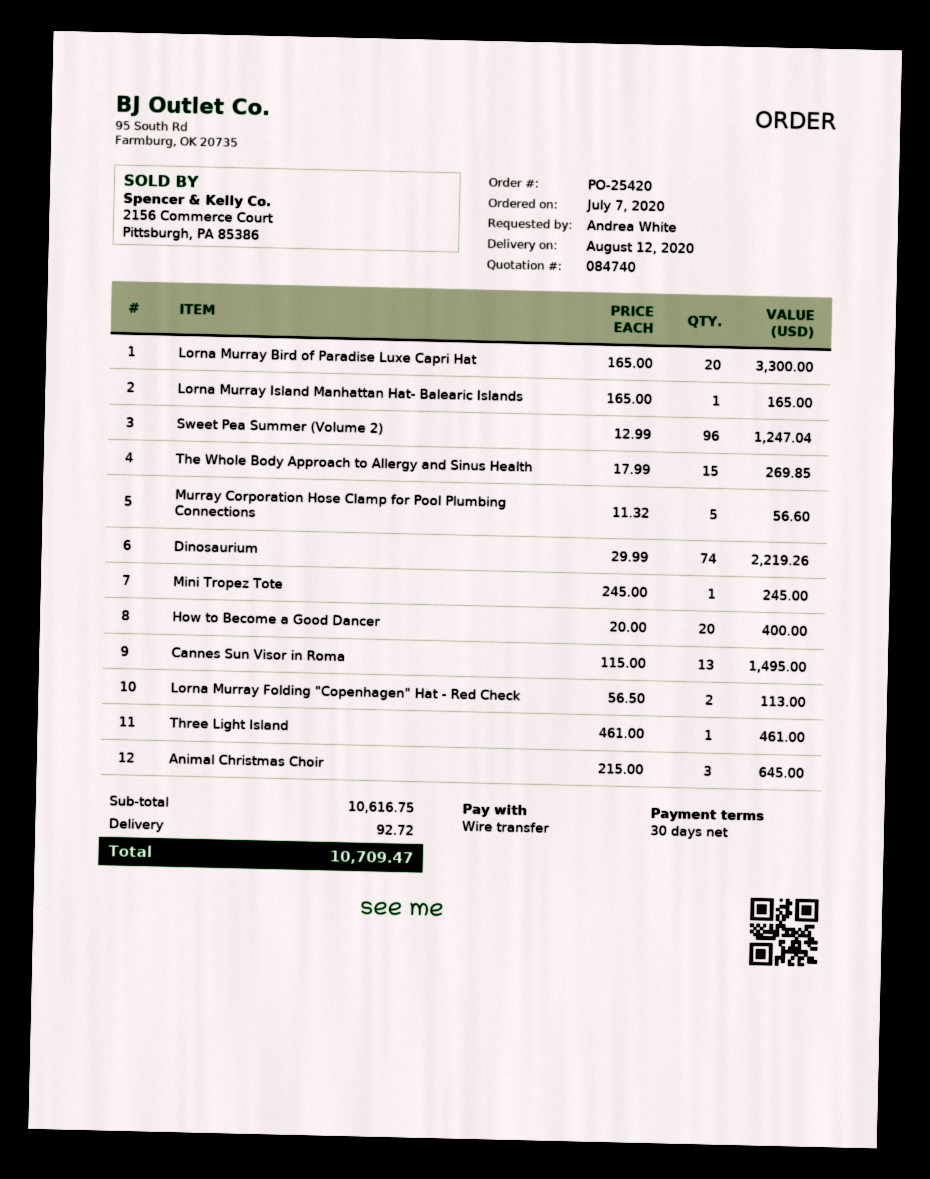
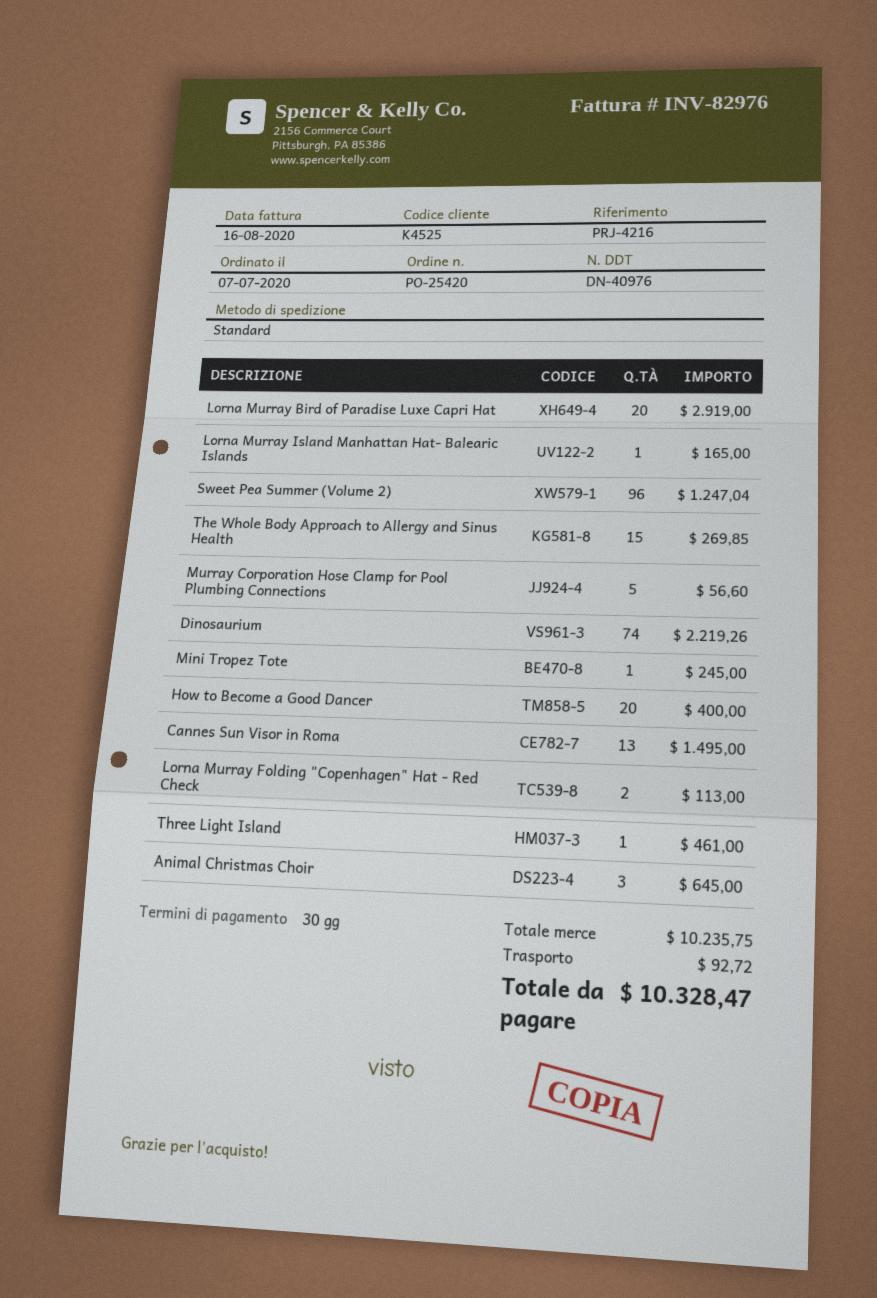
Lorna Murray Bird of Paradise Luxe Capri Hat: 20 for 3300.00 -> 20 for 2919.00
subtotal: 10616.75 -> 10235.75
total: 10709.47 -> 10328.47

